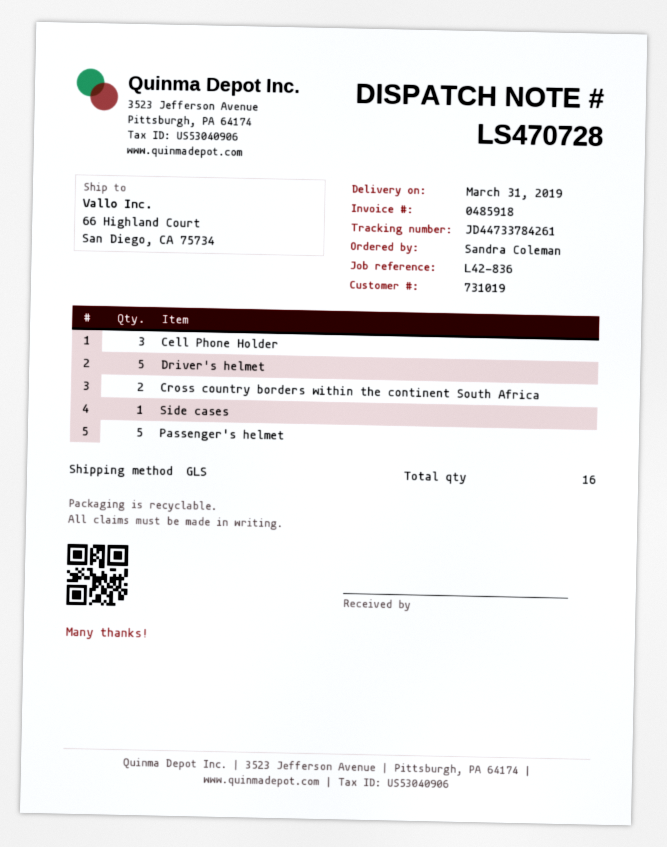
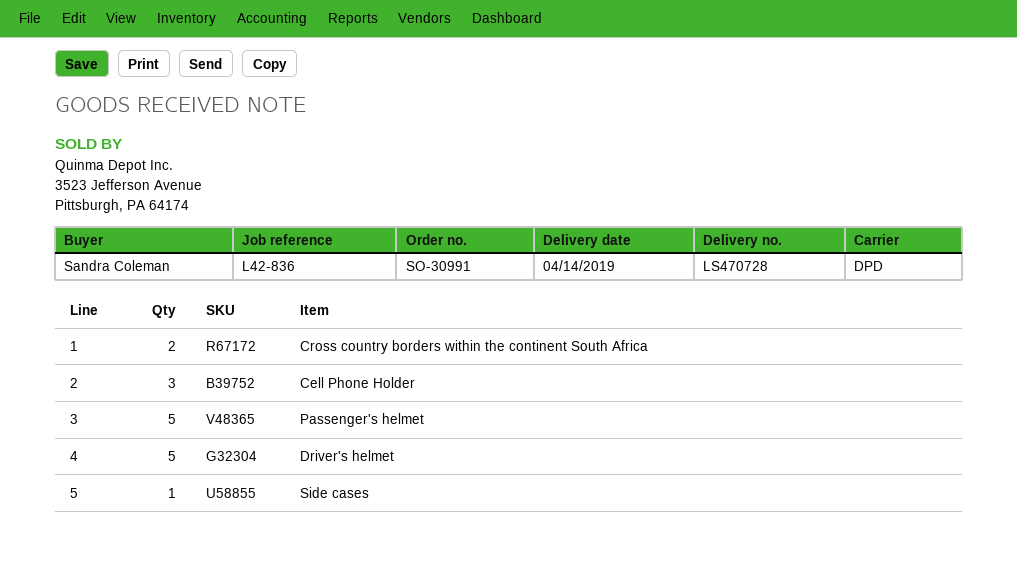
delivery date: 2019-03-31 -> 2019-04-14
shipping method: GLS -> DPD

